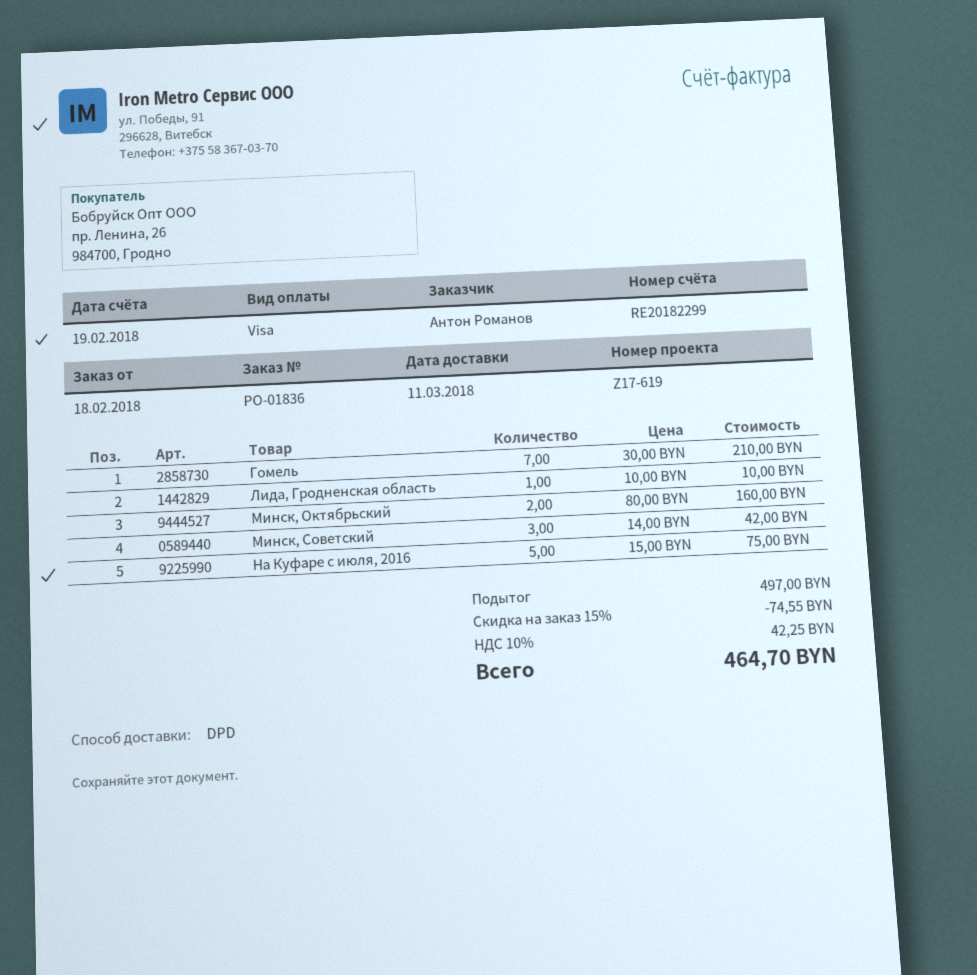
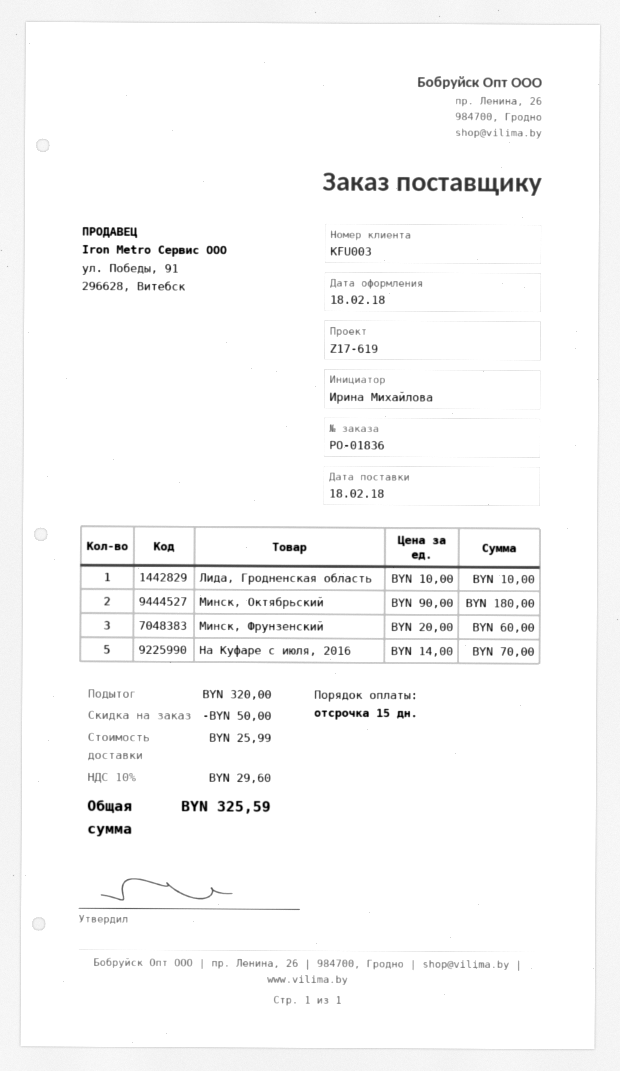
delivery date: 2018-03-11 -> 2018-02-18
ordered by: Антон Романов -> Ирина Михайлова
Гомель: 7 x 30.00 = 210.00 -> none
Минск, Октябрьский: 2 x 80.00 = 160.00 -> 2 x 90.00 = 180.00
Минск, Советский: 3 x 14.00 = 42.00 -> none
На Куфаре с июля, 2016: 5 x 15.00 = 75.00 -> 5 x 14.00 = 70.00
Минск, Фрунзенский: none -> 3 x 20.00 = 60.00
subtotal: 497.00 -> 320.00
discount: 74.55 -> 50.00
shipping: none -> 25.99
tax: 10% = 42.25 -> 10% = 29.60
total: 464.70 -> 325.59

